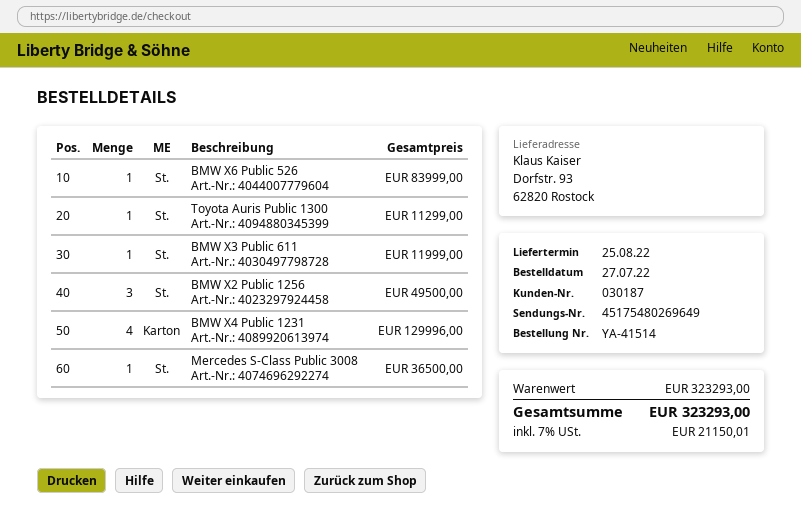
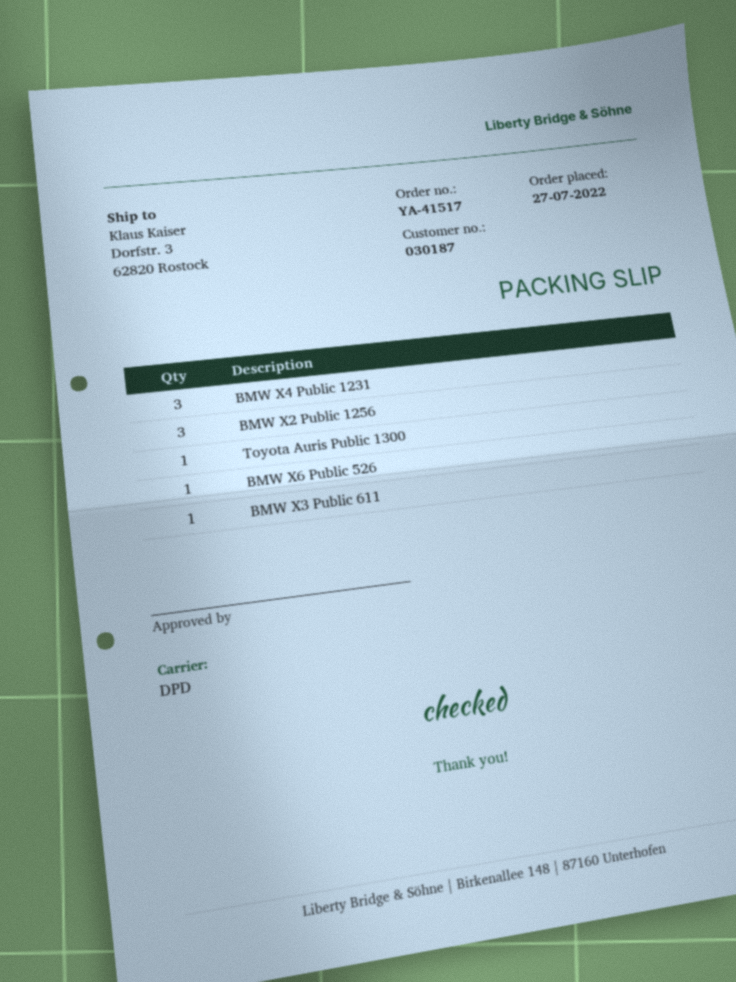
order number: YA-41514 -> YA-41517
ship to: Dorfstr. 93, 62820 Rostock -> Dorfstr. 3, 62820 Rostock
BMW X4 Public 1231: 4 -> 3
Mercedes S-Class Public 3008: 1 -> none

